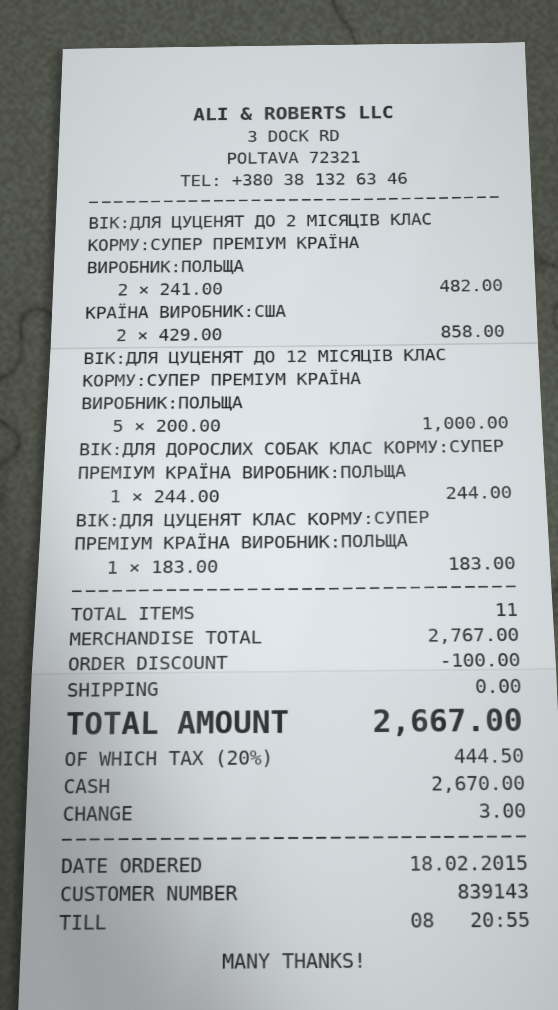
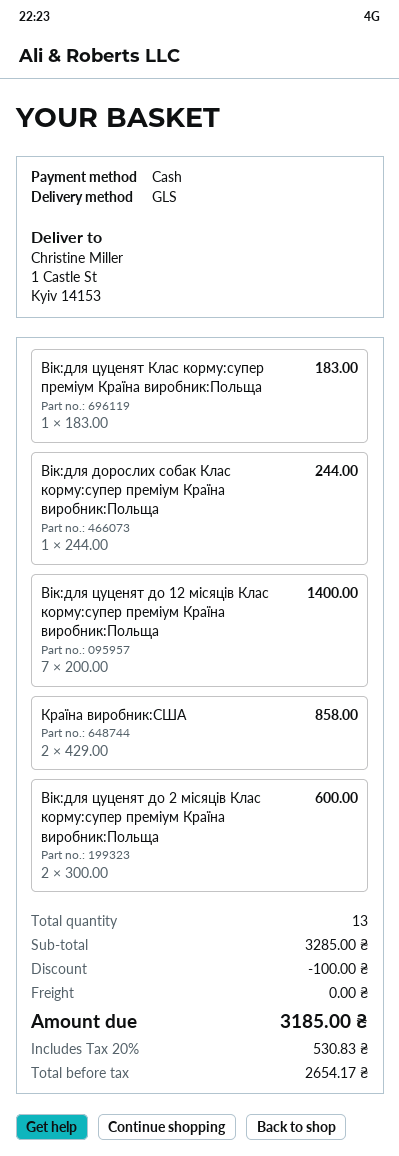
ВІК:ДЛЯ ЦУЦЕНЯТ ДО 2 МІСЯЦІВ КЛАС КОРМУ:СУПЕР ПРЕМІУМ КРАЇНА ВИРОБНИК:ПОЛЬЩА: 2 x 241.00 = 482.00 -> 2 x 300.00 = 600.00
ВІК:ДЛЯ ЦУЦЕНЯТ ДО 12 МІСЯЦІВ КЛАС КОРМУ:СУПЕР ПРЕМІУМ КРАЇНА ВИРОБНИК:ПОЛЬЩА: 5 x 200.00 = 1000.00 -> 7 x 200.00 = 1400.00
total quantity: 11 -> 13
subtotal: 2767.00 -> 3285.00
tax: 20% = 444.50 -> 20% = 530.83
total: 2667.00 -> 3185.00

